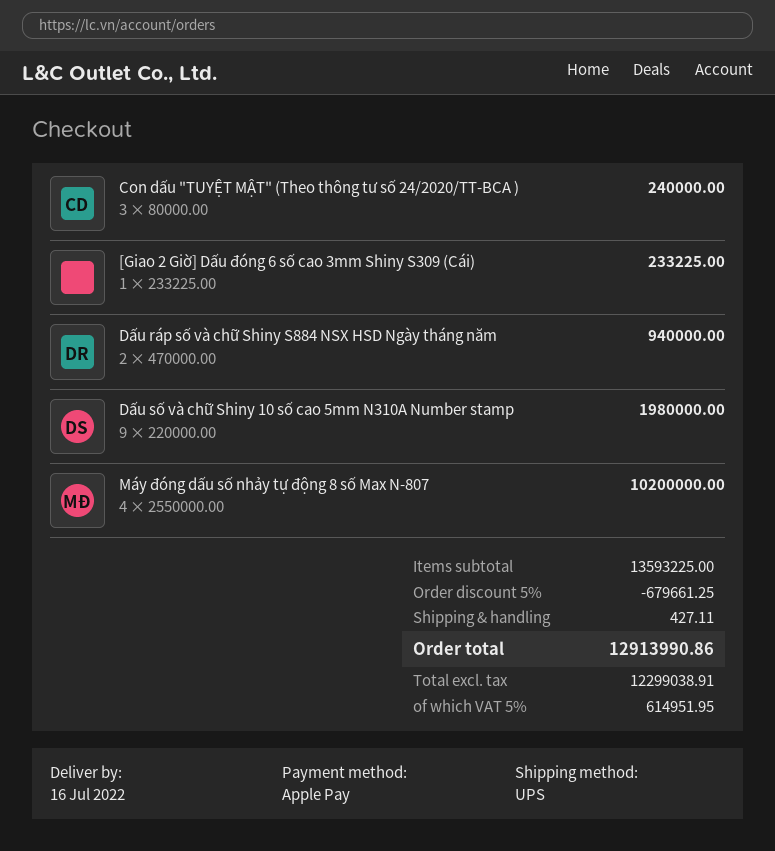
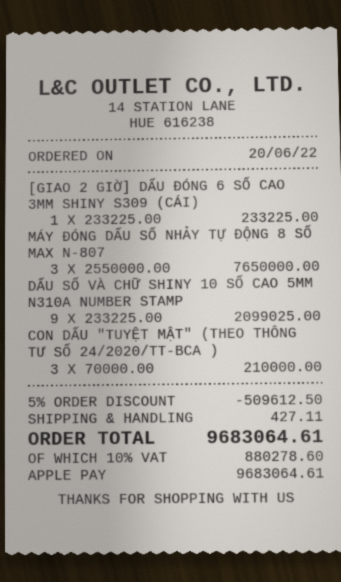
Con dấu "TUYỆT MẬT" (Theo thông tư số 24/2020/TT-BCA ): 3 x 80000.00 = 240000.00 -> 3 x 70000.00 = 210000.00
Dấu ráp số và chữ Shiny S884 NSX HSD Ngày tháng năm: 2 x 470000.00 = 940000.00 -> none
Dấu số và chữ Shiny 10 số cao 5mm N310A Number stamp: 9 x 220000.00 = 1980000.00 -> 9 x 233225.00 = 2099025.00
Máy đóng dấu số nhảy tự động 8 số Max N-807: 4 x 2550000.00 = 10200000.00 -> 3 x 2550000.00 = 7650000.00
discount: 5% = 679661.25 -> 5% = 509612.50
tax: 5% = 614951.95 -> 10% = 880278.60
total: 12913990.86 -> 9683064.61

